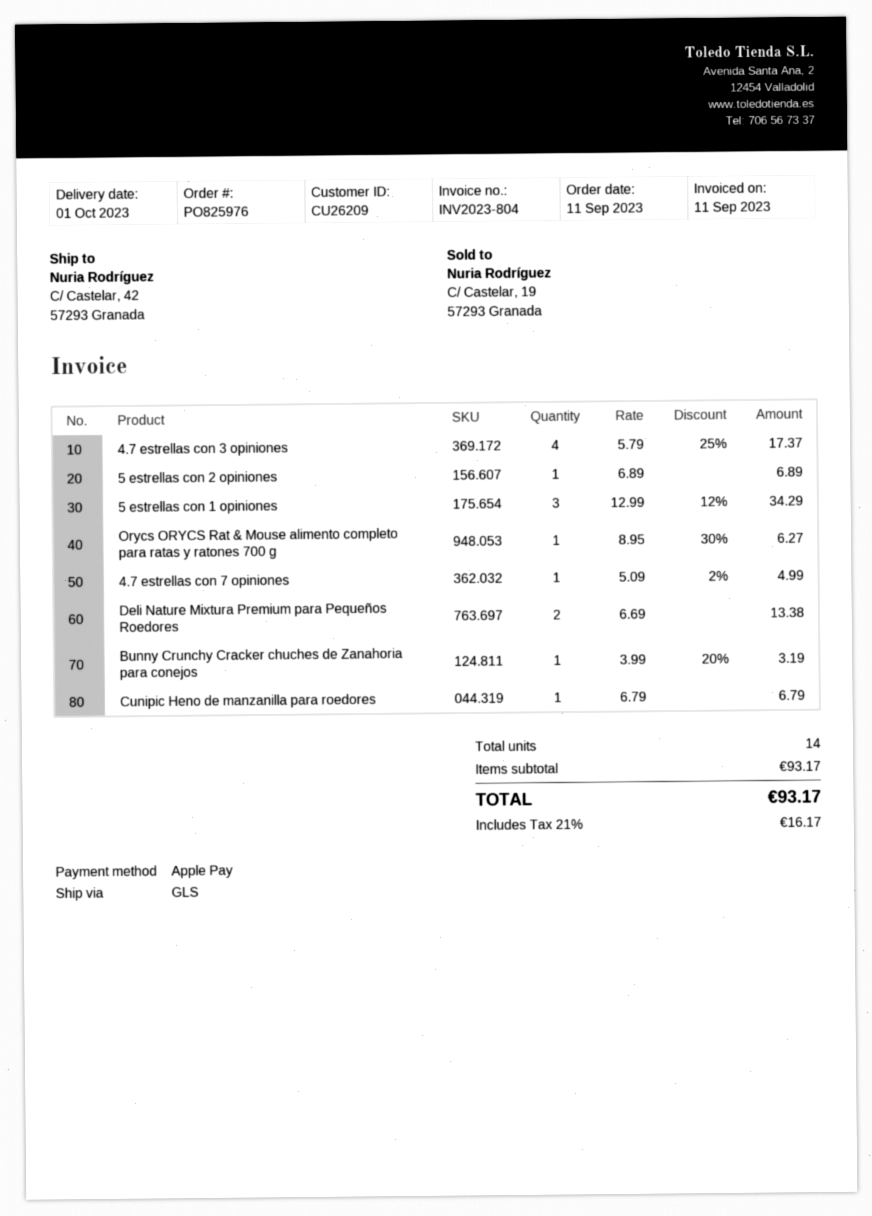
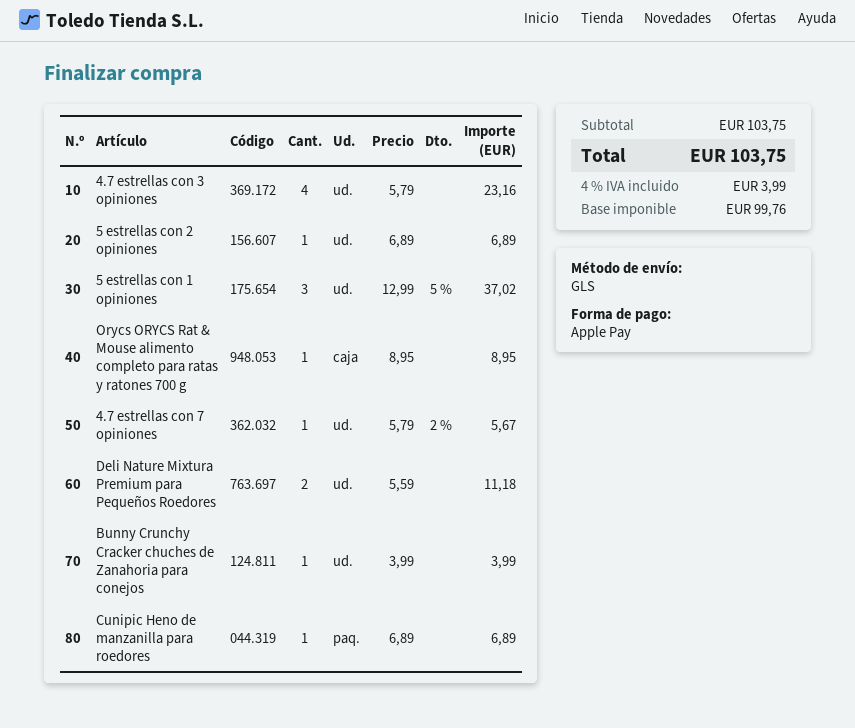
4.7 estrellas con 3 opiniones: 4 x 5.79 - 25% = 17.37 -> 4 x 5.79 = 23.16
5 estrellas con 1 opiniones: 3 x 12.99 - 12% = 34.29 -> 3 x 12.99 - 5% = 37.02
Orycs ORYCS Rat & Mouse alimento completo para ratas y ratones 700 g: 1 x 8.95 - 30% = 6.27 -> 1 x 8.95 = 8.95
4.7 estrellas con 7 opiniones: 1 x 5.09 - 2% = 4.99 -> 1 x 5.79 - 2% = 5.67
Deli Nature Mixtura Premium para Pequeños Roedores: 2 x 6.69 = 13.38 -> 2 x 5.59 = 11.18
Bunny Crunchy Cracker chuches de Zanahoria para conejos: 1 x 3.99 - 20% = 3.19 -> 1 x 3.99 = 3.99
Cunipic Heno de manzanilla para roedores: 1 x 6.79 = 6.79 -> 1 x 6.89 = 6.89
subtotal: 93.17 -> 103.75
tax: 21% = 16.17 -> 4% = 3.99
total: 93.17 -> 103.75

